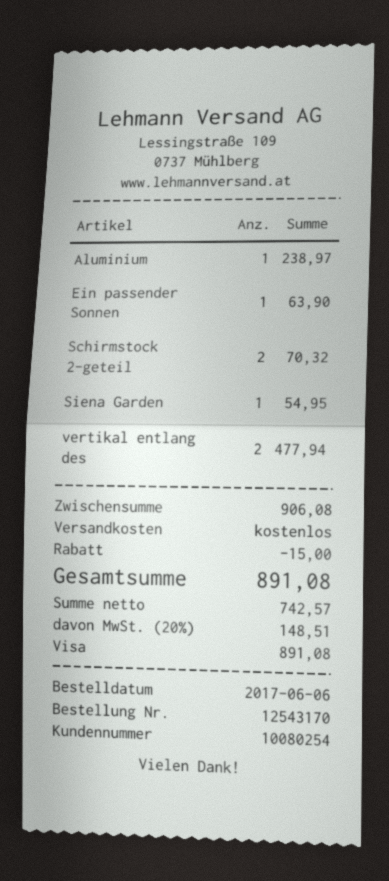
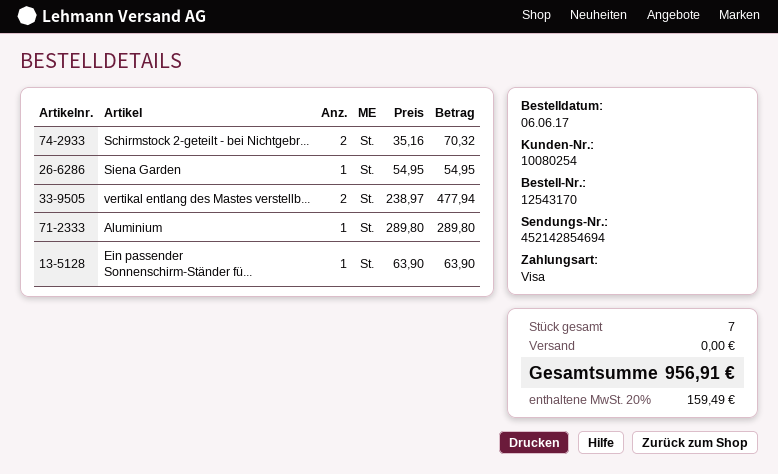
Aluminium: 1 for 238.97 -> 1 for 289.80
discount: 15.00 -> none
tax: 20% = 148.51 -> 20% = 159.49
total: 891.08 -> 956.91

